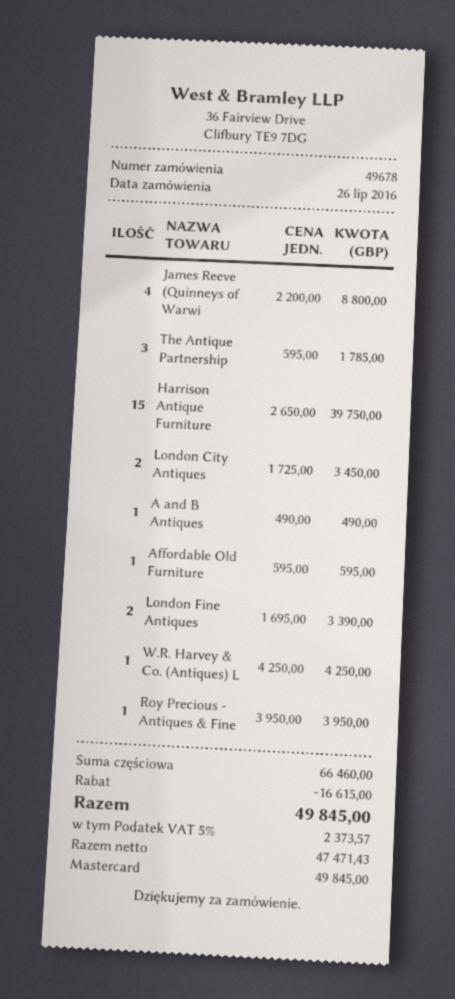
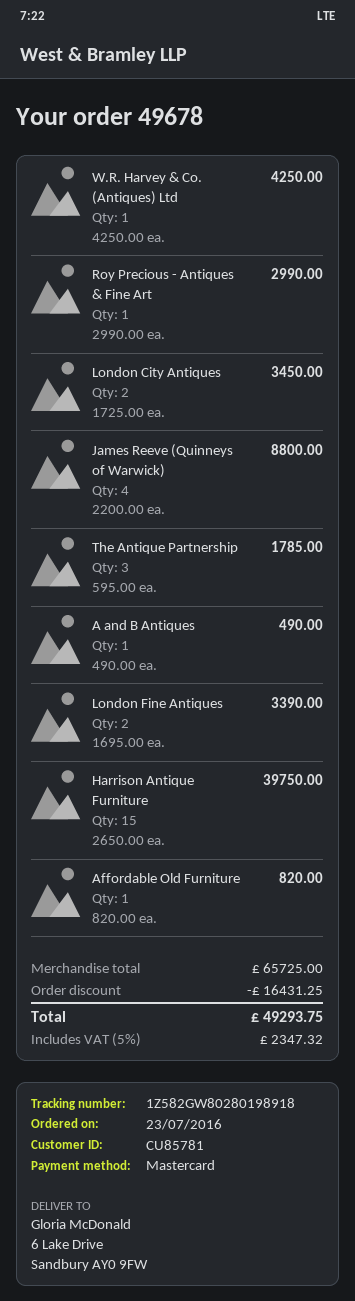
order date: 2016-07-26 -> 2016-07-23
Affordable Old Furniture: 1 x 595.00 = 595.00 -> 1 x 820.00 = 820.00
Roy Precious - Antiques & Fine: 1 x 3950.00 = 3950.00 -> 1 x 2990.00 = 2990.00
subtotal: 66460.00 -> 65725.00
discount: 16615.00 -> 16431.25
tax: 5% = 2373.57 -> 5% = 2347.32
total: 49845.00 -> 49293.75

